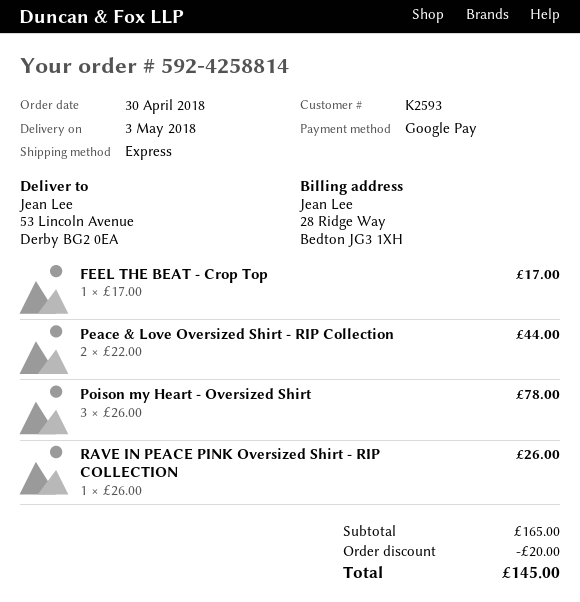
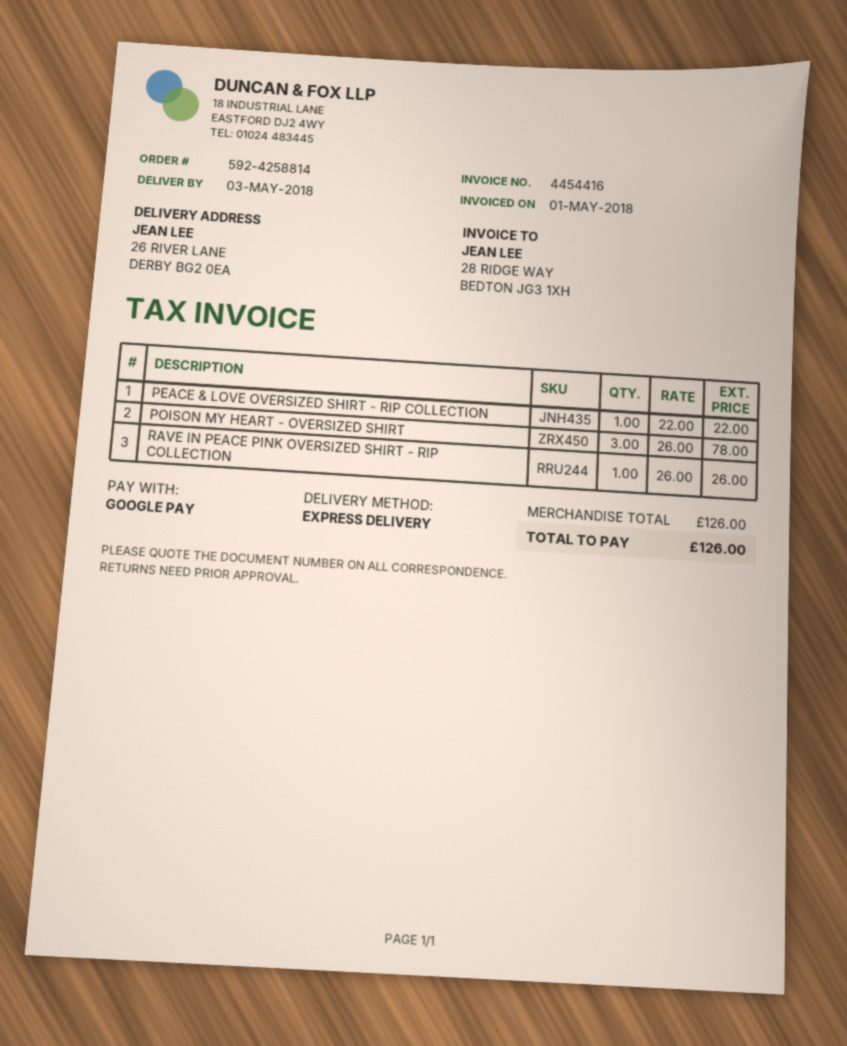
ship to: 53 Lincoln Avenue, Derby BG2 0EA -> 26 RIVER LANE, DERBY BG2 0EA
FEEL THE BEAT - Crop Top: 1 x 17.00 = 17.00 -> none
Peace & Love Oversized Shirt - RIP Collection: 2 x 22.00 = 44.00 -> 1 x 22.00 = 22.00
subtotal: 165.00 -> 126.00
discount: 20.00 -> none
total: 145.00 -> 126.00

